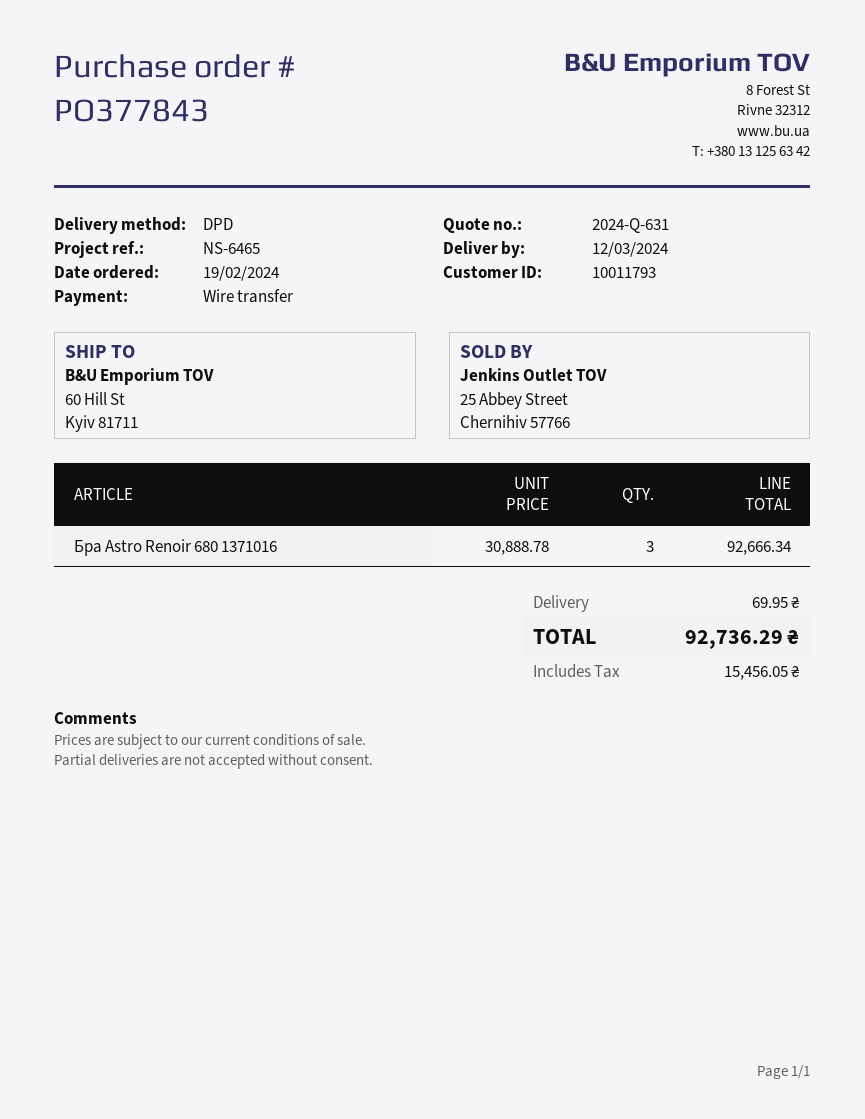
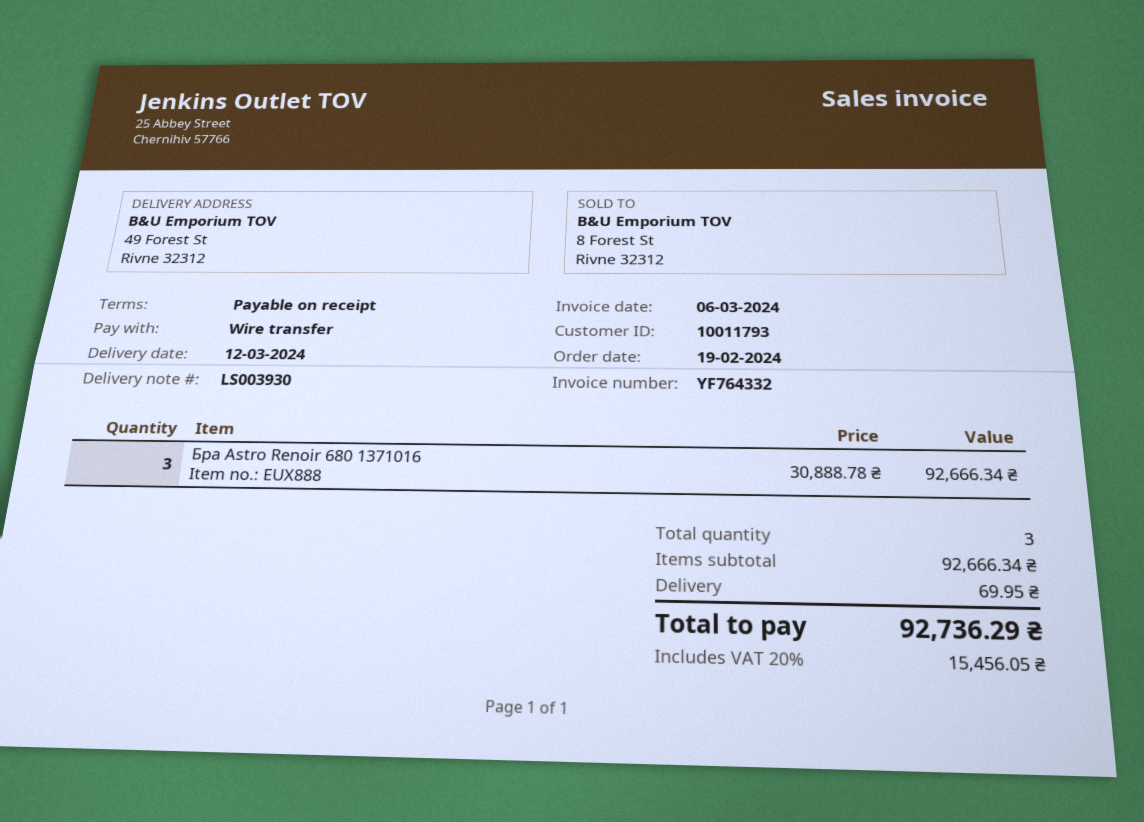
ship to: 60 Hill St, Kyiv 81711 -> 49 Forest St, Rivne 32312

